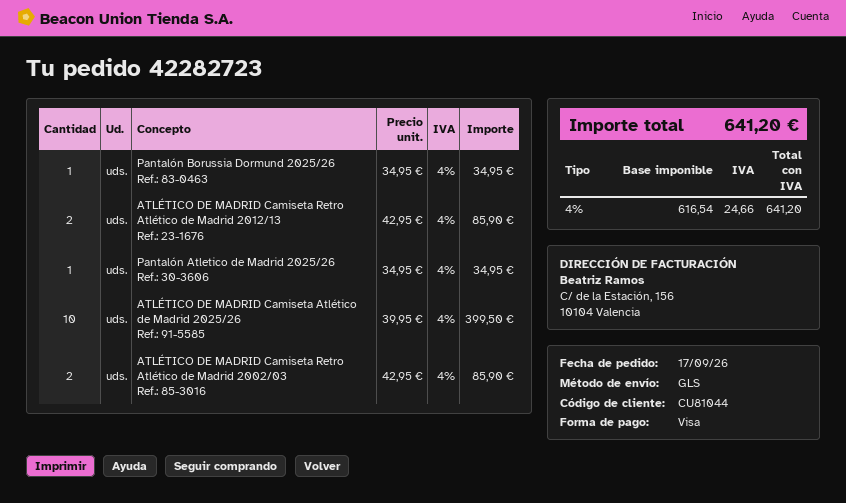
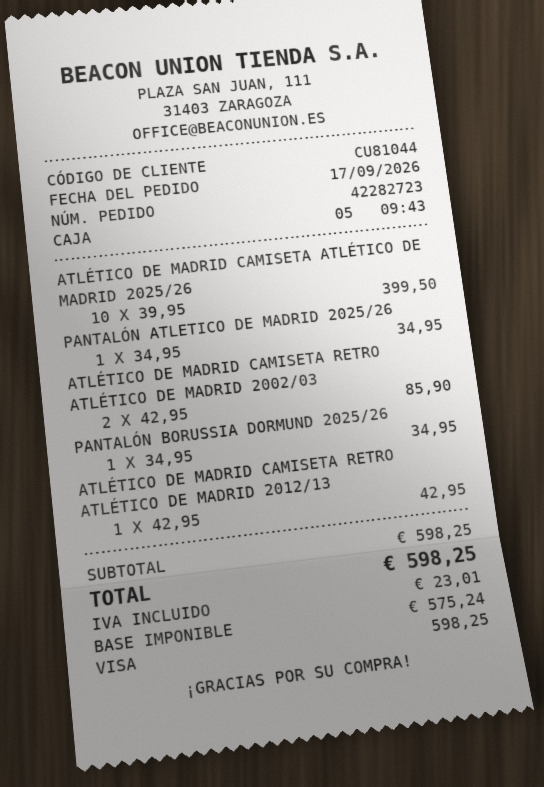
ATLÉTICO DE MADRID Camiseta Retro Atlético de Madrid 2012/13: 2 x 42.95 = 85.90 -> 1 x 42.95 = 42.95
net: 616.54 -> 575.24
tax: 24.66 -> 23.01
total: 641.20 -> 598.25

